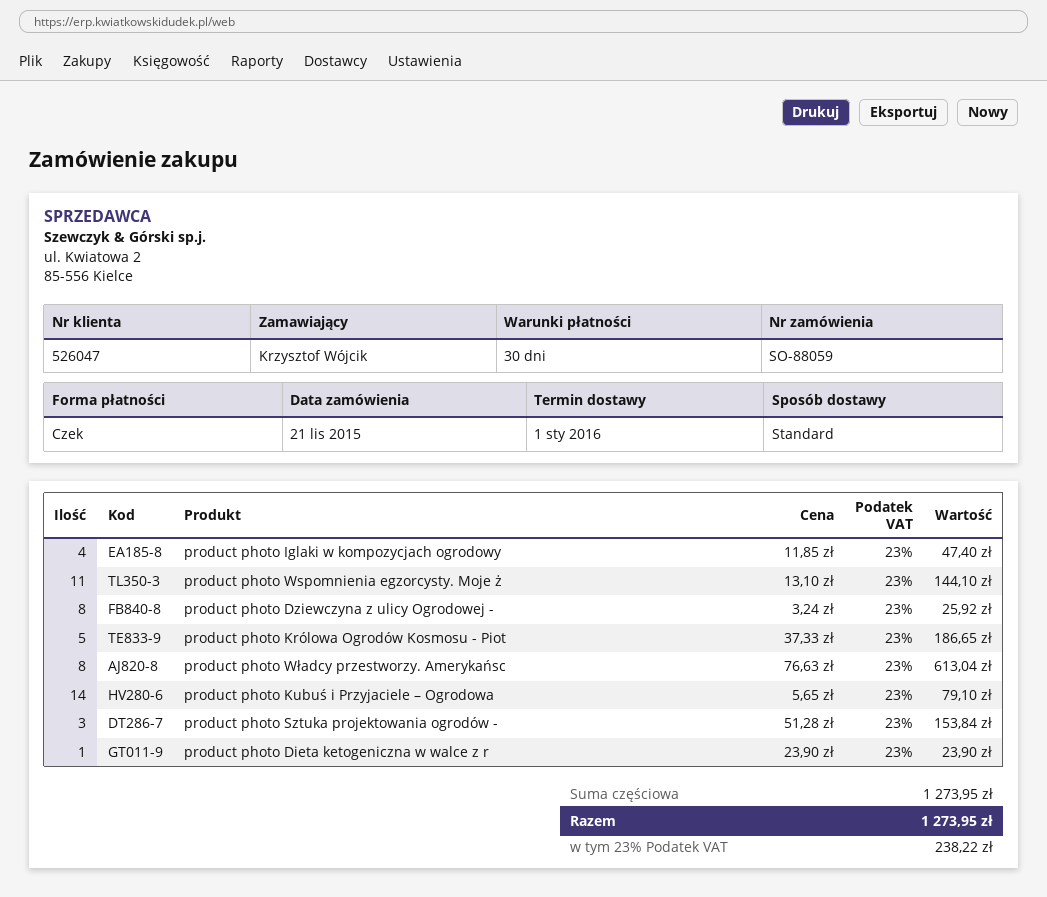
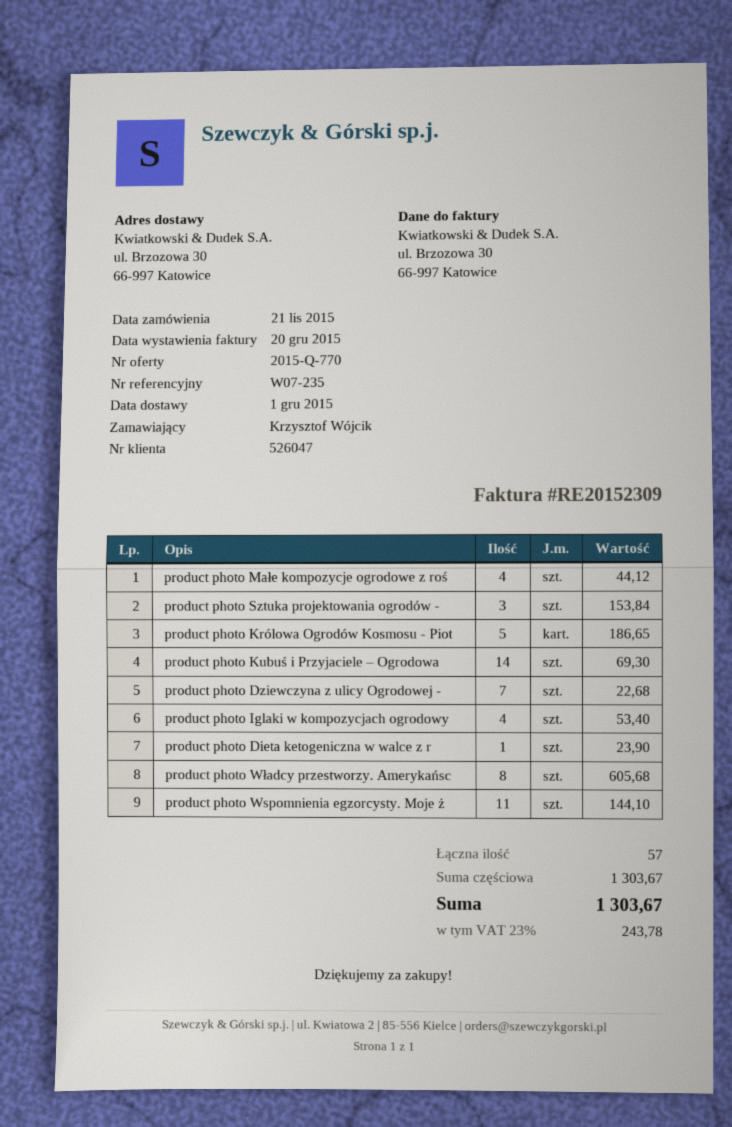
delivery date: 2016-01-01 -> 2015-12-01
product photo Iglaki w kompozycjach ogrodowy: 4 for 47.40 -> 4 for 53.40
product photo Dziewczyna z ulicy Ogrodowej -: 8 for 25.92 -> 7 for 22.68
product photo Władcy przestworzy. Amerykańsc: 8 for 613.04 -> 8 for 605.68
product photo Kubuś i Przyjaciele – Ogrodowa: 14 for 79.10 -> 14 for 69.30
product photo Małe kompozycje ogrodowe z roś: none -> 4 for 44.12
subtotal: 1273.95 -> 1303.67
tax: 23% = 238.22 -> 23% = 243.78
total: 1273.95 -> 1303.67

